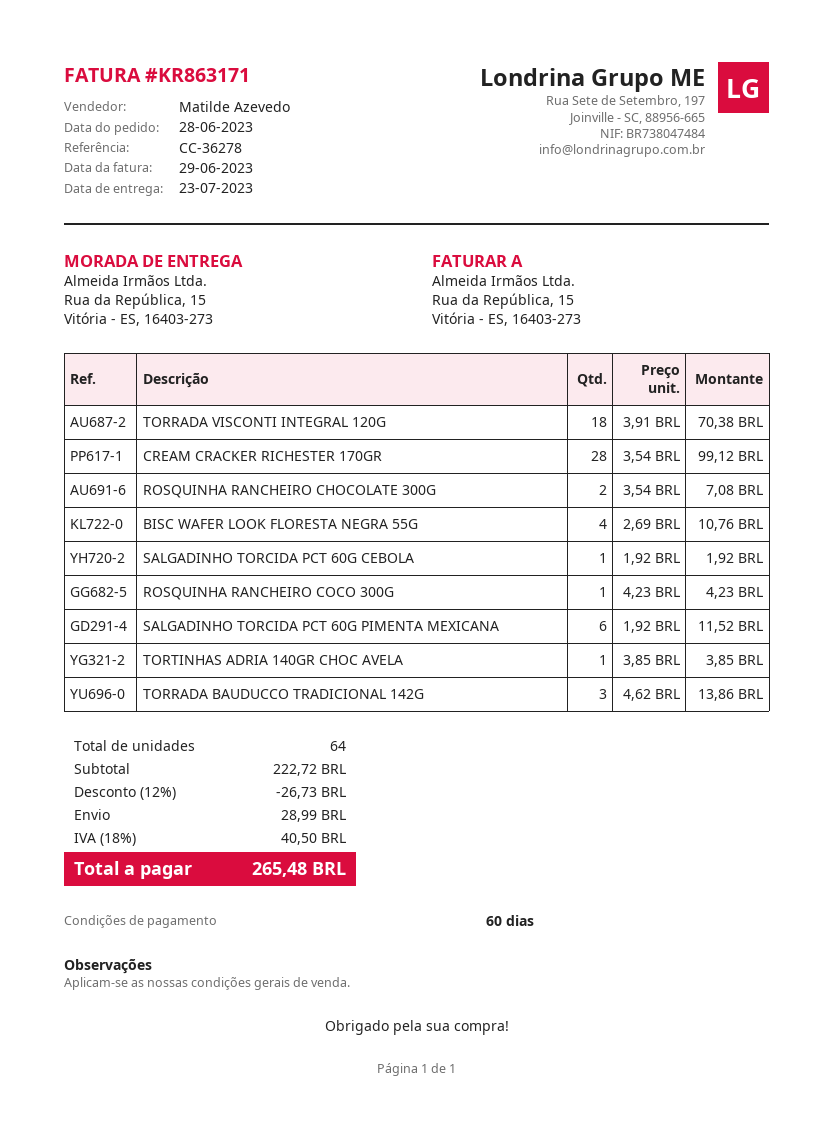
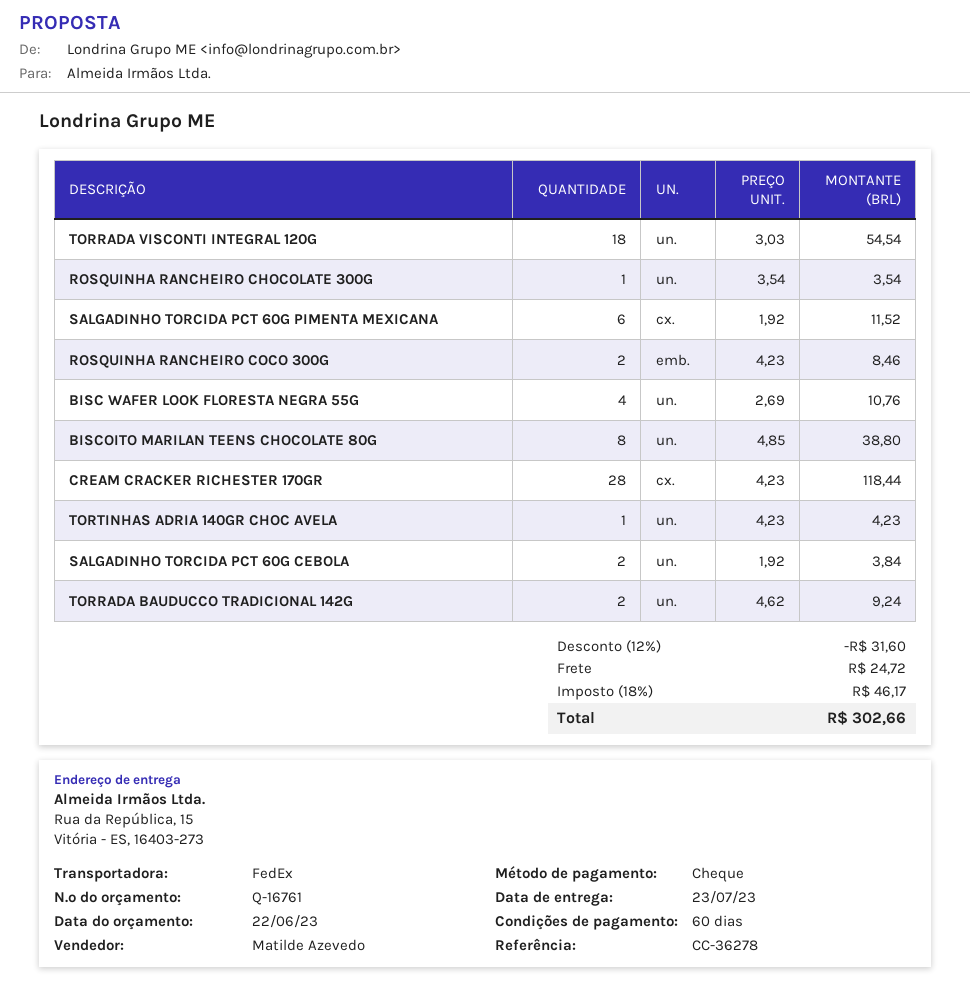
TORRADA VISCONTI INTEGRAL 120G: 18 x 3.91 = 70.38 -> 18 x 3.03 = 54.54
CREAM CRACKER RICHESTER 170GR: 28 x 3.54 = 99.12 -> 28 x 4.23 = 118.44
ROSQUINHA RANCHEIRO CHOCOLATE 300G: 2 x 3.54 = 7.08 -> 1 x 3.54 = 3.54
SALGADINHO TORCIDA PCT 60G CEBOLA: 1 x 1.92 = 1.92 -> 2 x 1.92 = 3.84
ROSQUINHA RANCHEIRO COCO 300G: 1 x 4.23 = 4.23 -> 2 x 4.23 = 8.46
TORTINHAS ADRIA 140GR CHOC AVELA: 1 x 3.85 = 3.85 -> 1 x 4.23 = 4.23
TORRADA BAUDUCCO TRADICIONAL 142G: 3 x 4.62 = 13.86 -> 2 x 4.62 = 9.24
BISCOITO MARILAN TEENS CHOCOLATE 80G: none -> 8 x 4.85 = 38.80
discount: 12% = 26.73 -> 12% = 31.60
shipping: 28.99 -> 24.72
tax: 18% = 40.50 -> 18% = 46.17
total: 265.48 -> 302.66

